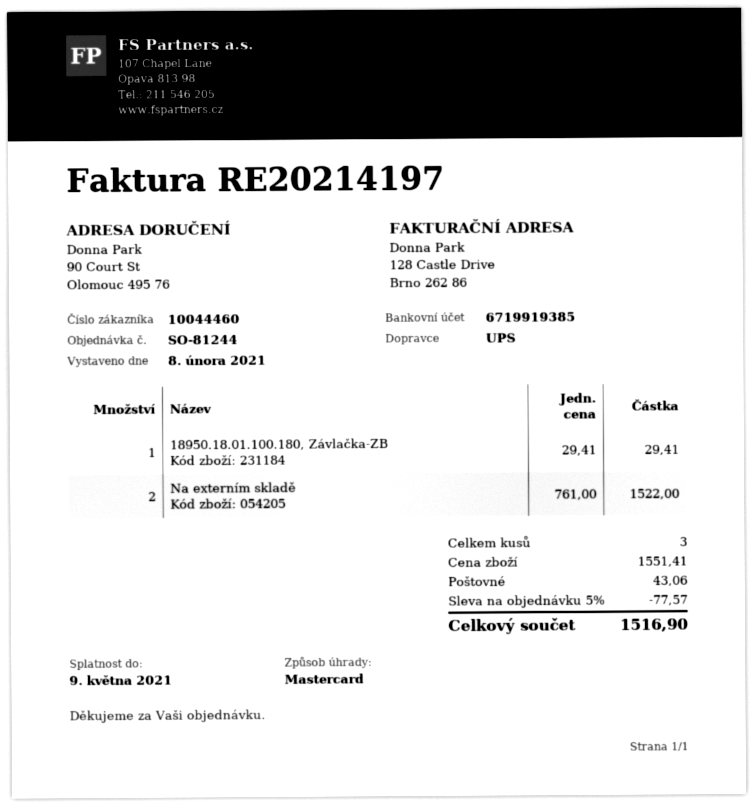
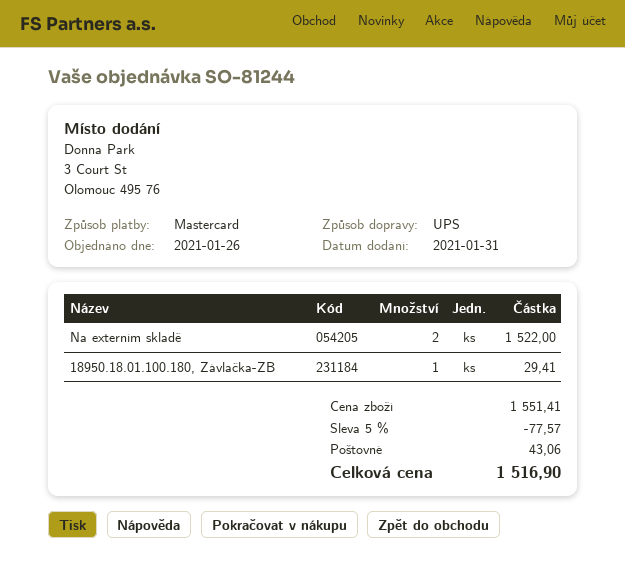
ship to: 90 Court St, Olomouc 495 76 -> 3 Court St, Olomouc 495 76

